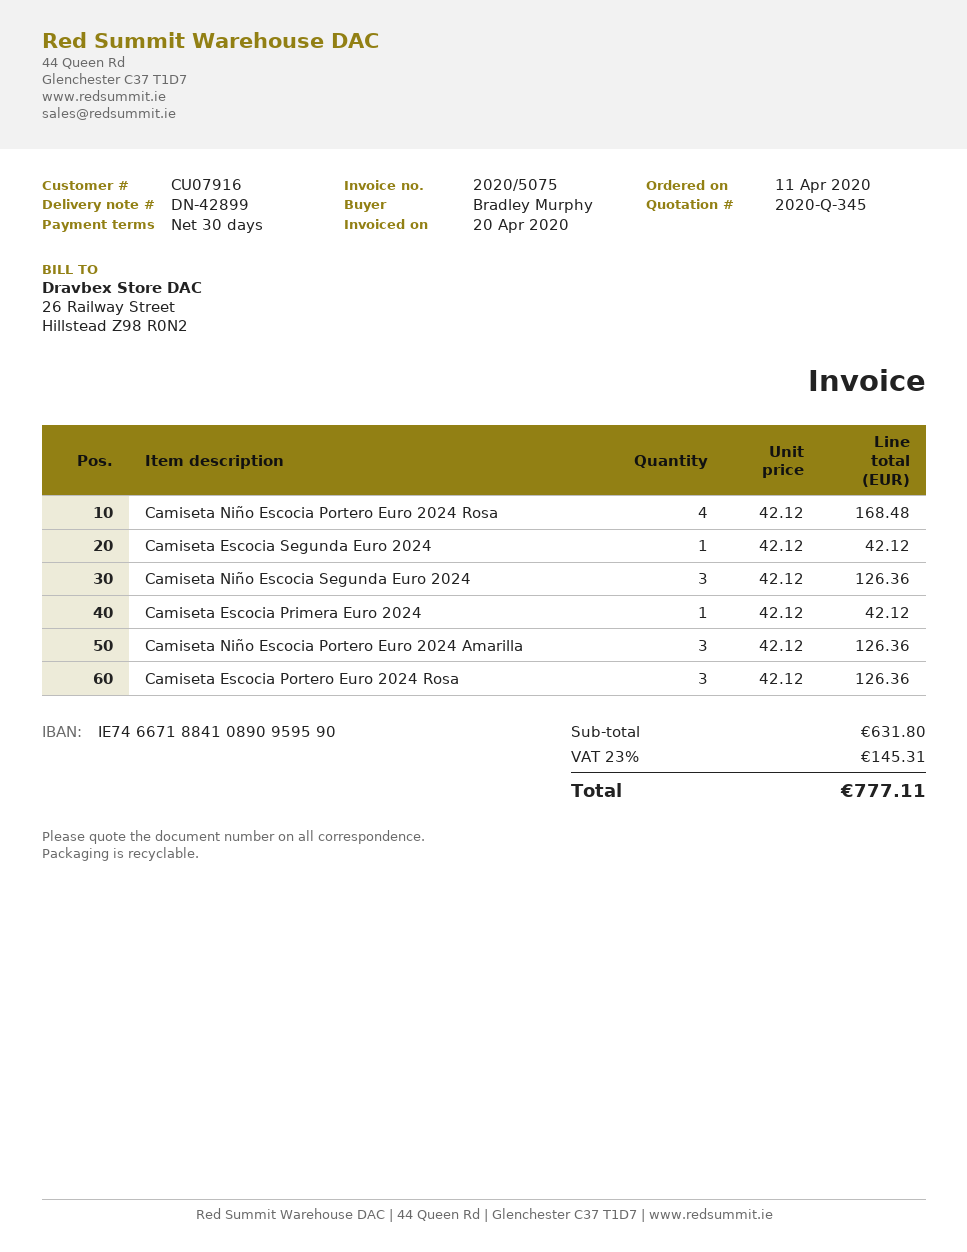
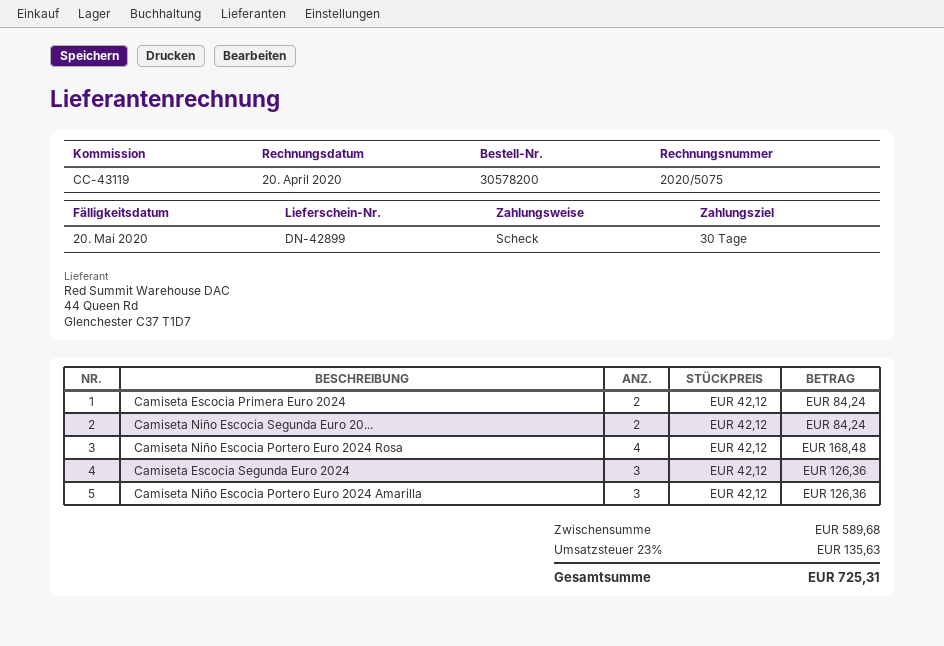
Camiseta Escocia Segunda Euro 2024: 1 x 42.12 = 42.12 -> 3 x 42.12 = 126.36
Camiseta Niño Escocia Segunda Euro 2024: 3 x 42.12 = 126.36 -> 2 x 42.12 = 84.24
Camiseta Escocia Primera Euro 2024: 1 x 42.12 = 42.12 -> 2 x 42.12 = 84.24
Camiseta Escocia Portero Euro 2024 Rosa: 3 x 42.12 = 126.36 -> none
subtotal: 631.80 -> 589.68
tax: 23% = 145.31 -> 23% = 135.63
total: 777.11 -> 725.31

